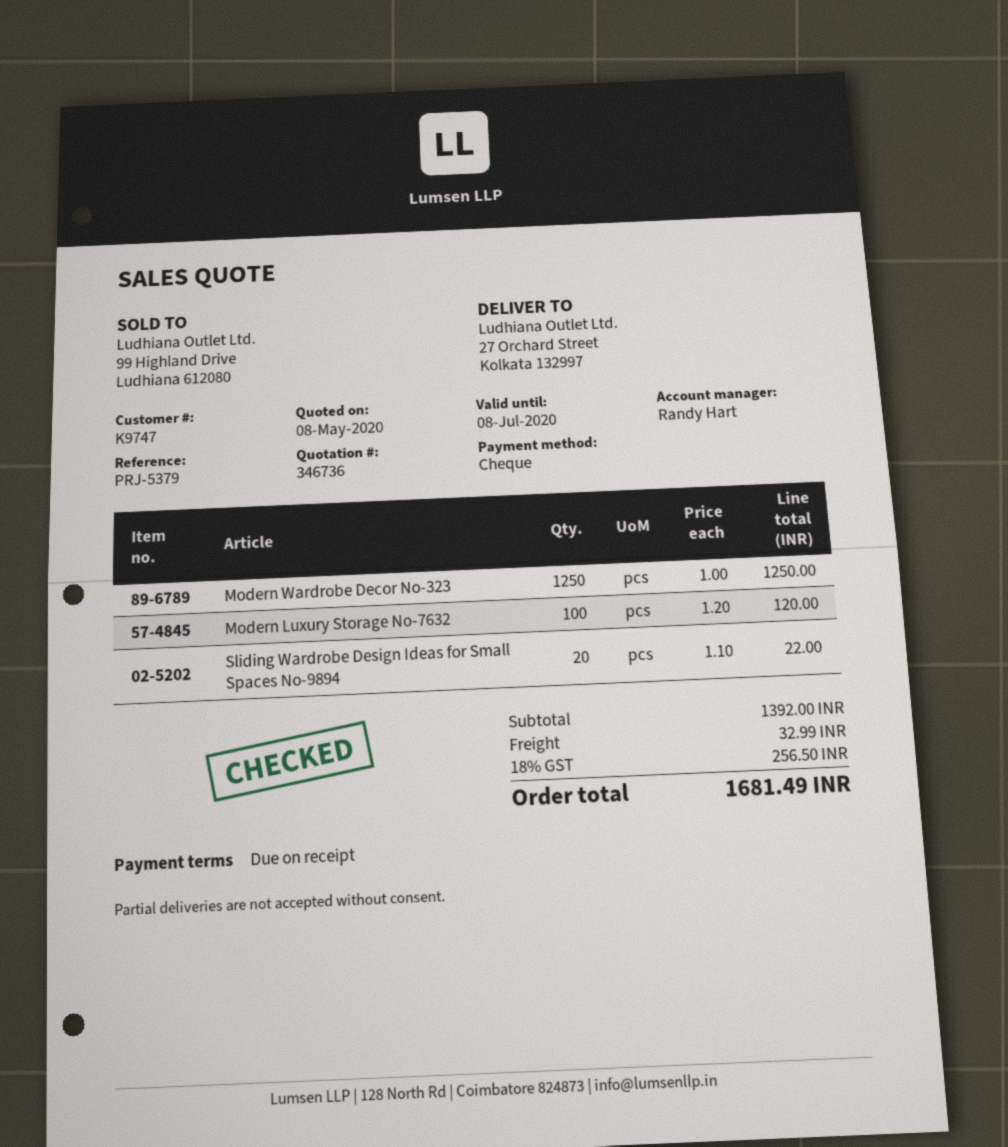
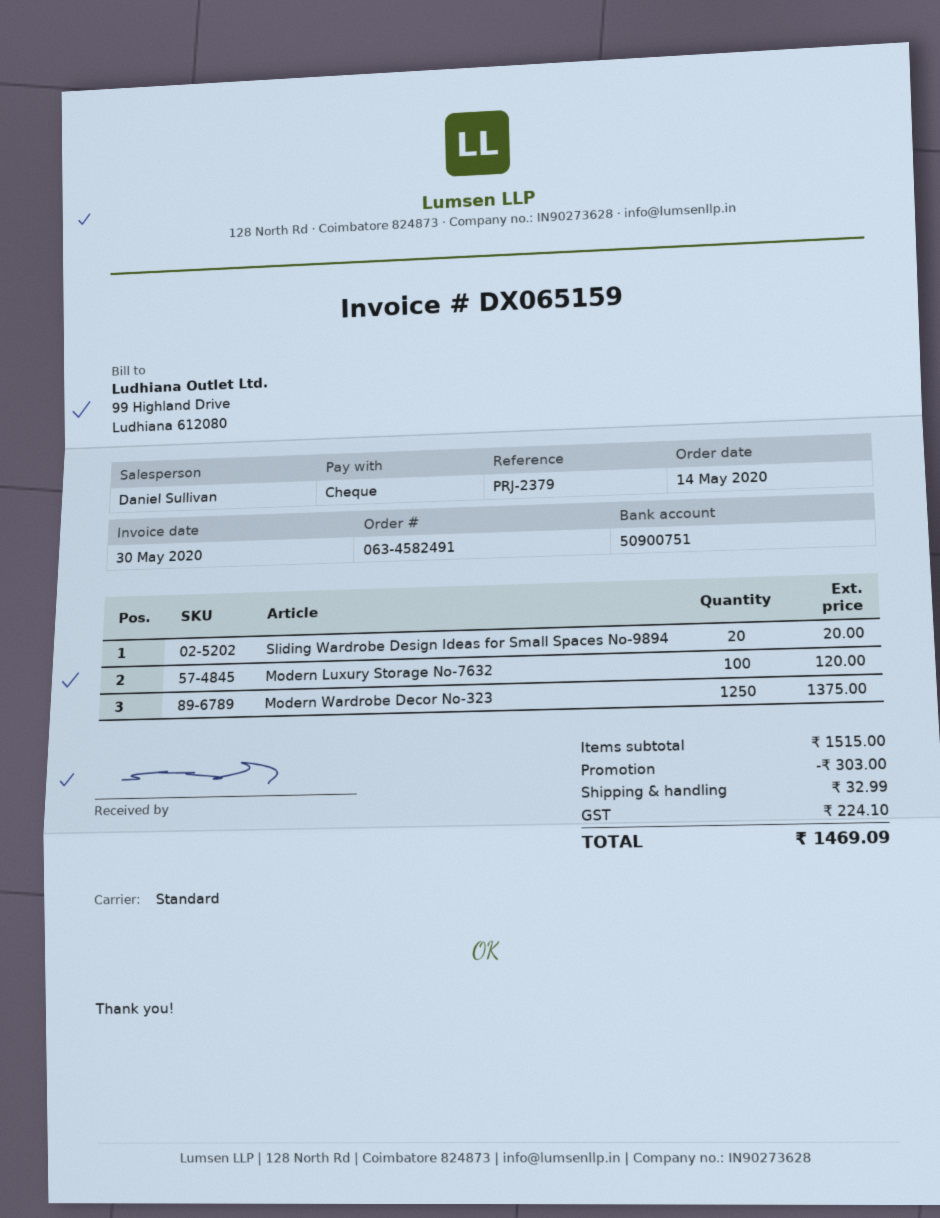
reference: PRJ-5379 -> PRJ-2379
sales rep: Randy Hart -> Daniel Sullivan
Modern Wardrobe Decor No-323: 1250 for 1250.00 -> 1250 for 1375.00
Sliding Wardrobe Design Ideas for Small Spaces No-9894: 20 for 22.00 -> 20 for 20.00
subtotal: 1392.00 -> 1515.00
discount: none -> 303.00
tax: 256.50 -> 224.10
total: 1681.49 -> 1469.09

